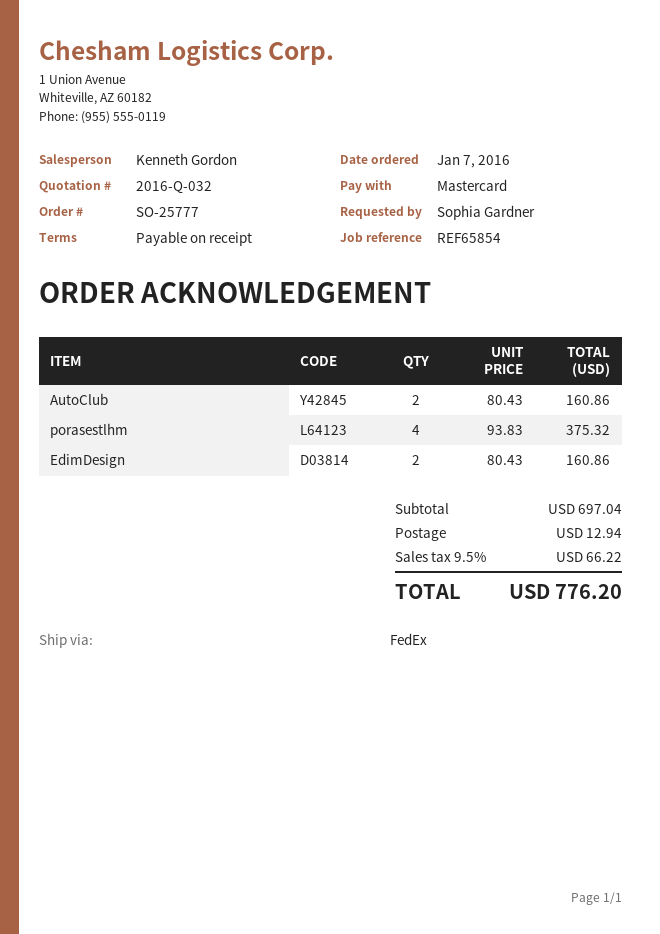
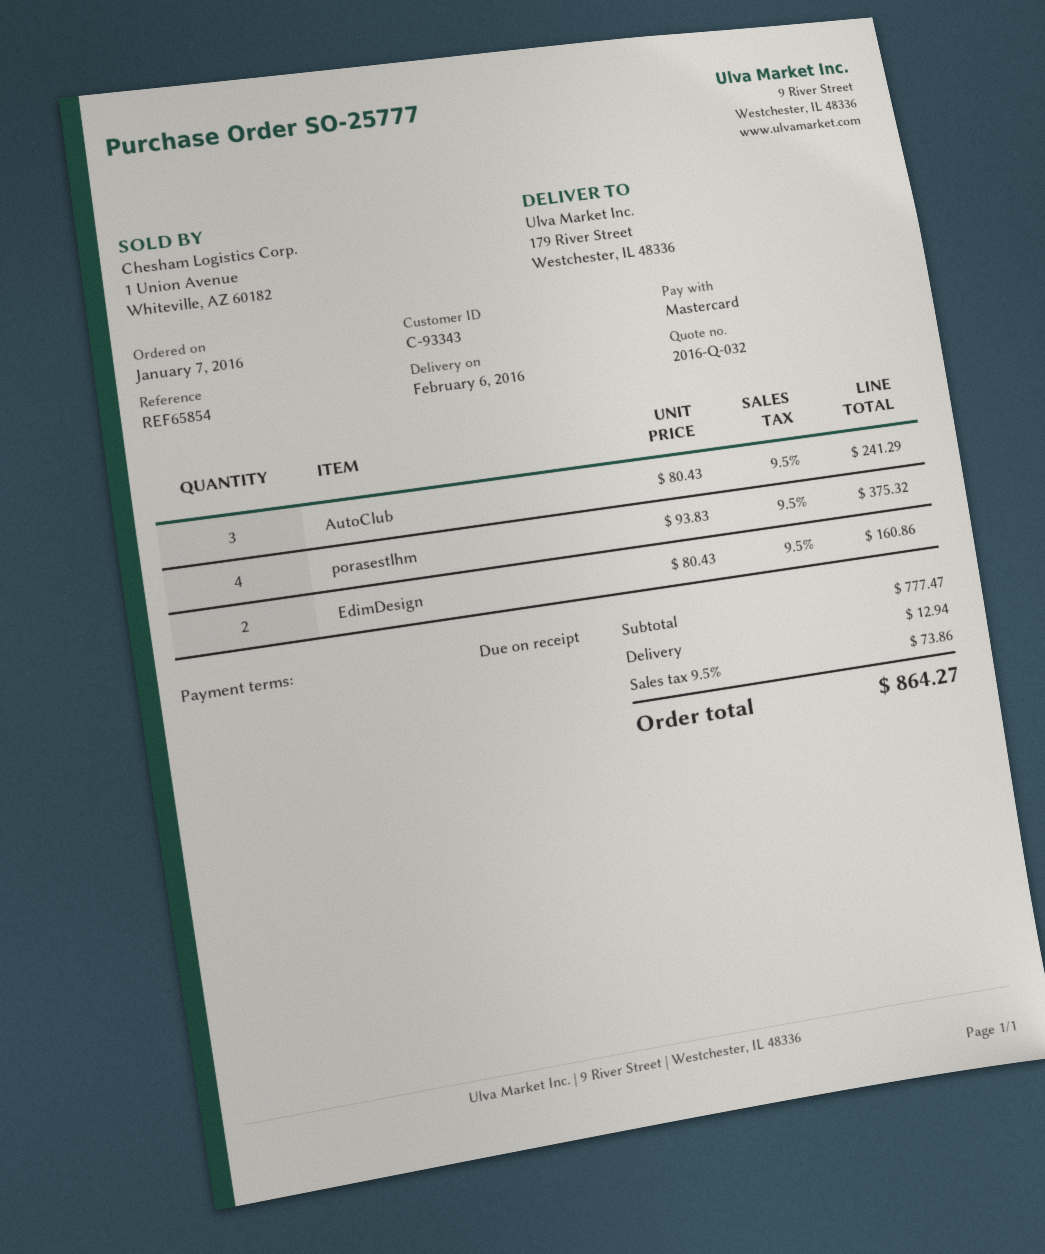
AutoClub: 2 x 80.43 = 160.86 -> 3 x 80.43 = 241.29
subtotal: 697.04 -> 777.47
tax: 9.5% = 66.22 -> 9.5% = 73.86
total: 776.20 -> 864.27

